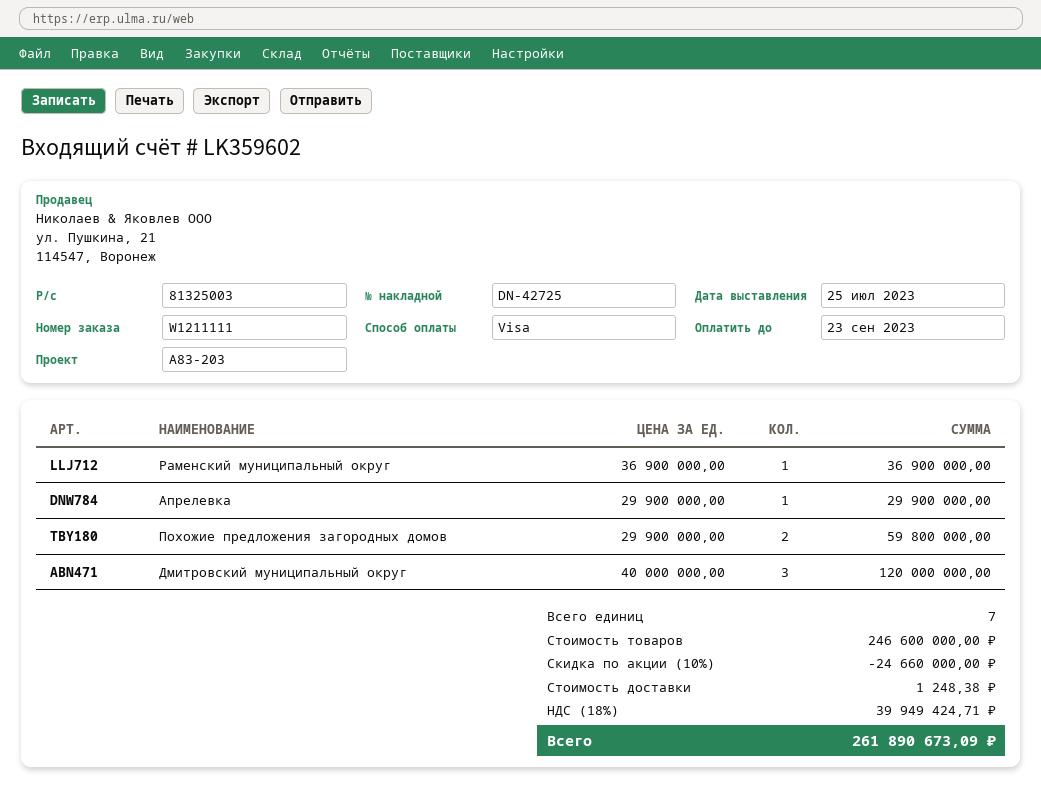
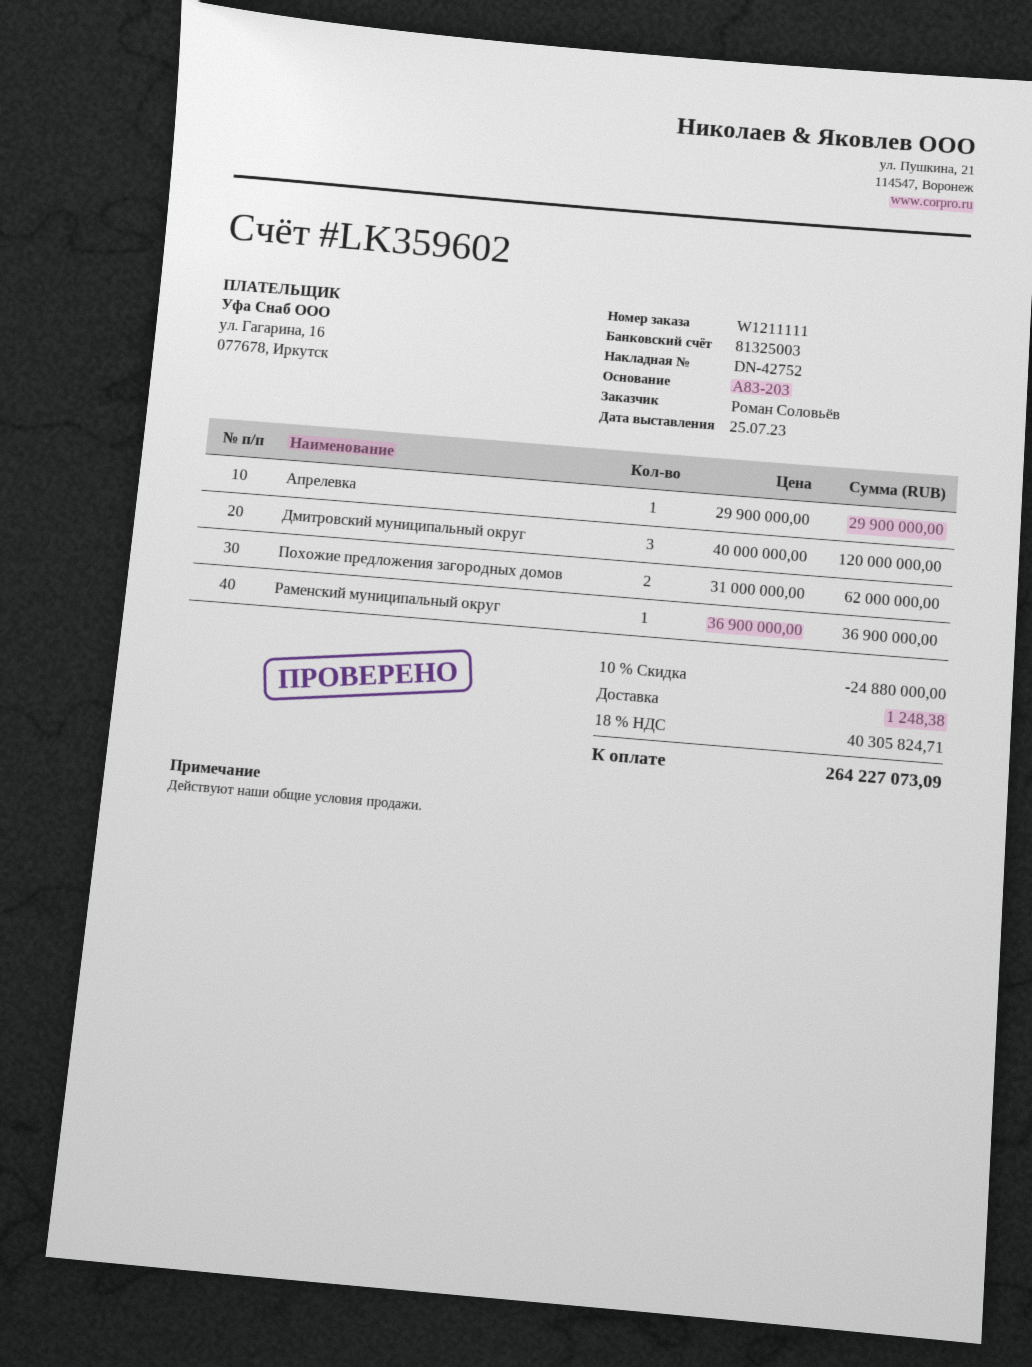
delivery note number: DN-42725 -> DN-42752
Похожие предложения загородных домов: 2 x 29900000.00 = 59800000.00 -> 2 x 31000000.00 = 62000000.00
discount: 10% = 24660000.00 -> 10% = 24880000.00
tax: 18% = 39949424.71 -> 18% = 40305824.71
total: 261890673.09 -> 264227073.09

